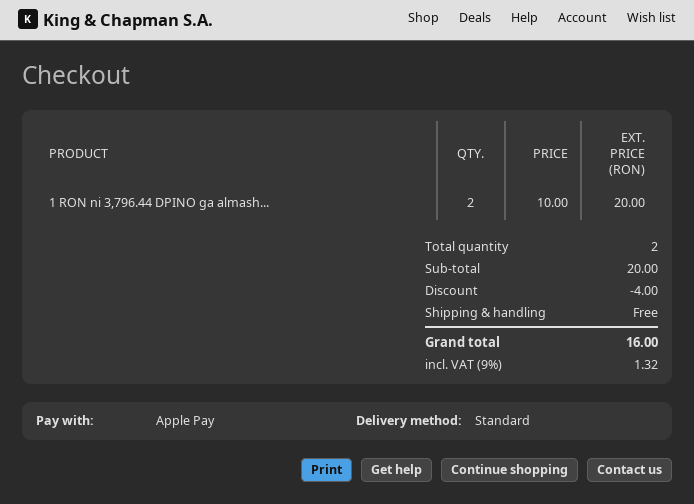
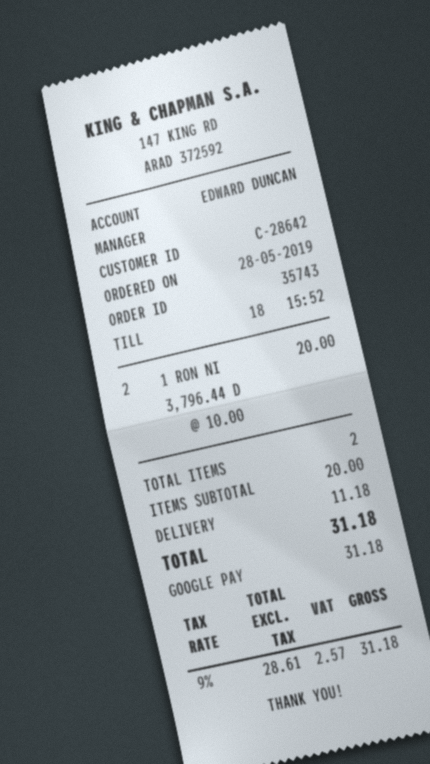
payment method: Apple Pay -> Google Pay
discount: 4.00 -> none
shipping: 0.00 -> 11.18
tax: 9% = 1.32 -> 9% = 2.57
total: 16.00 -> 31.18

